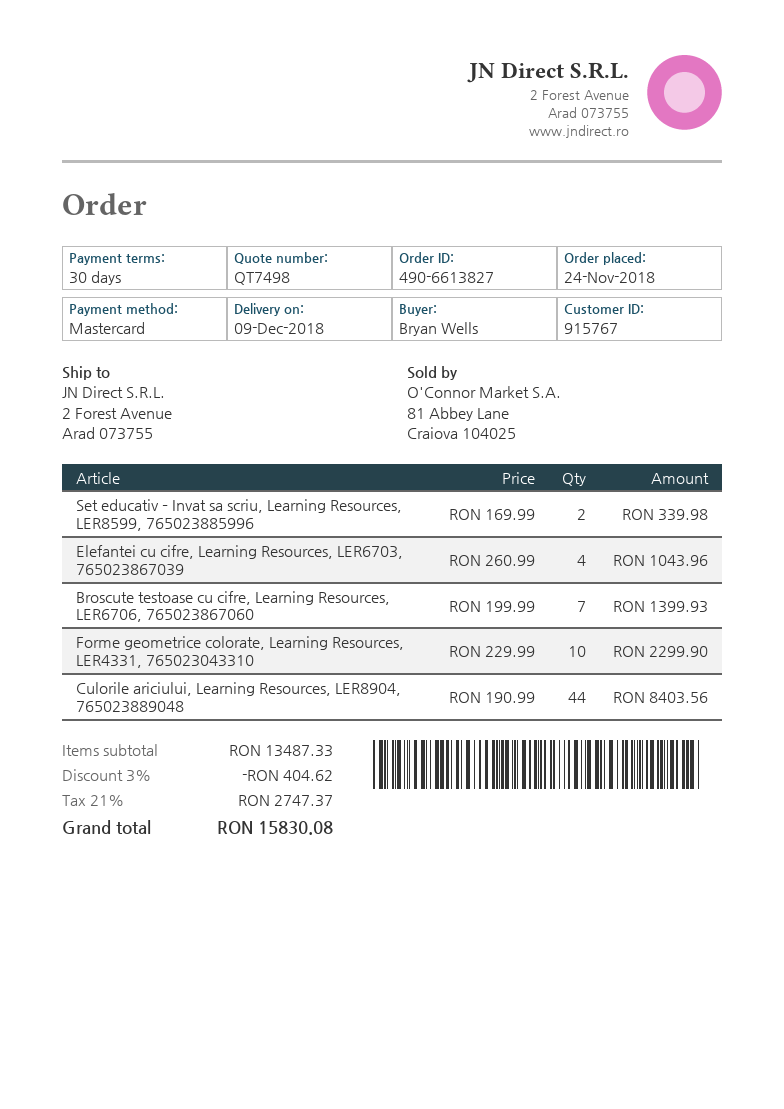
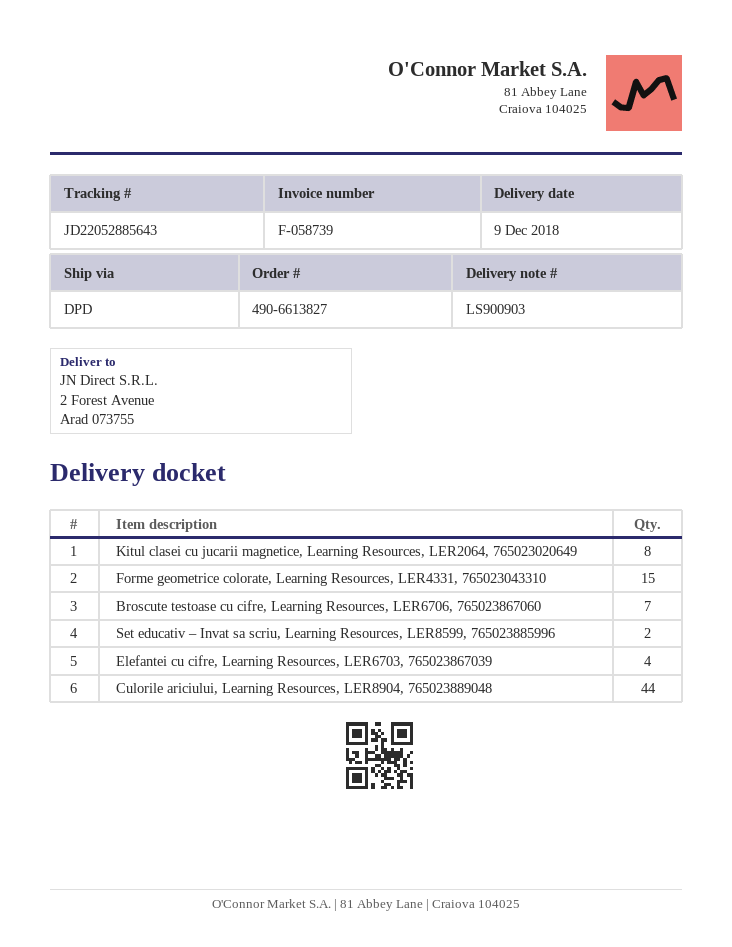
Forme geometrice colorate, Learning Resources, LER4331, 765023043310: 10 -> 15
Kitul clasei cu jucarii magnetice, Learning Resources, LER2064, 765023020649: none -> 8

